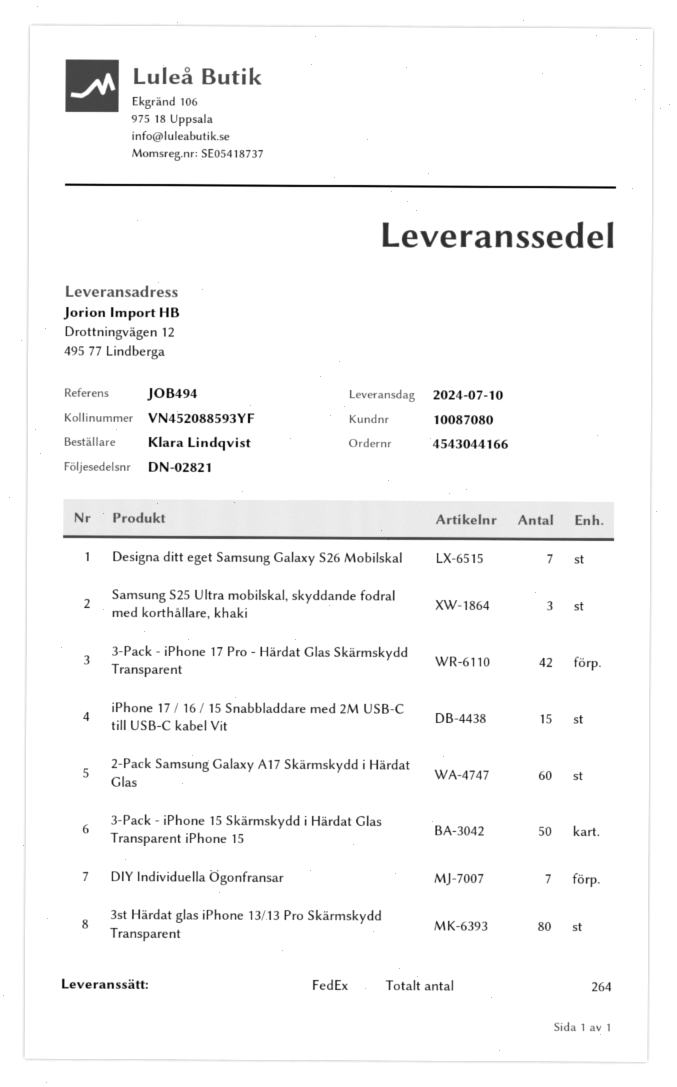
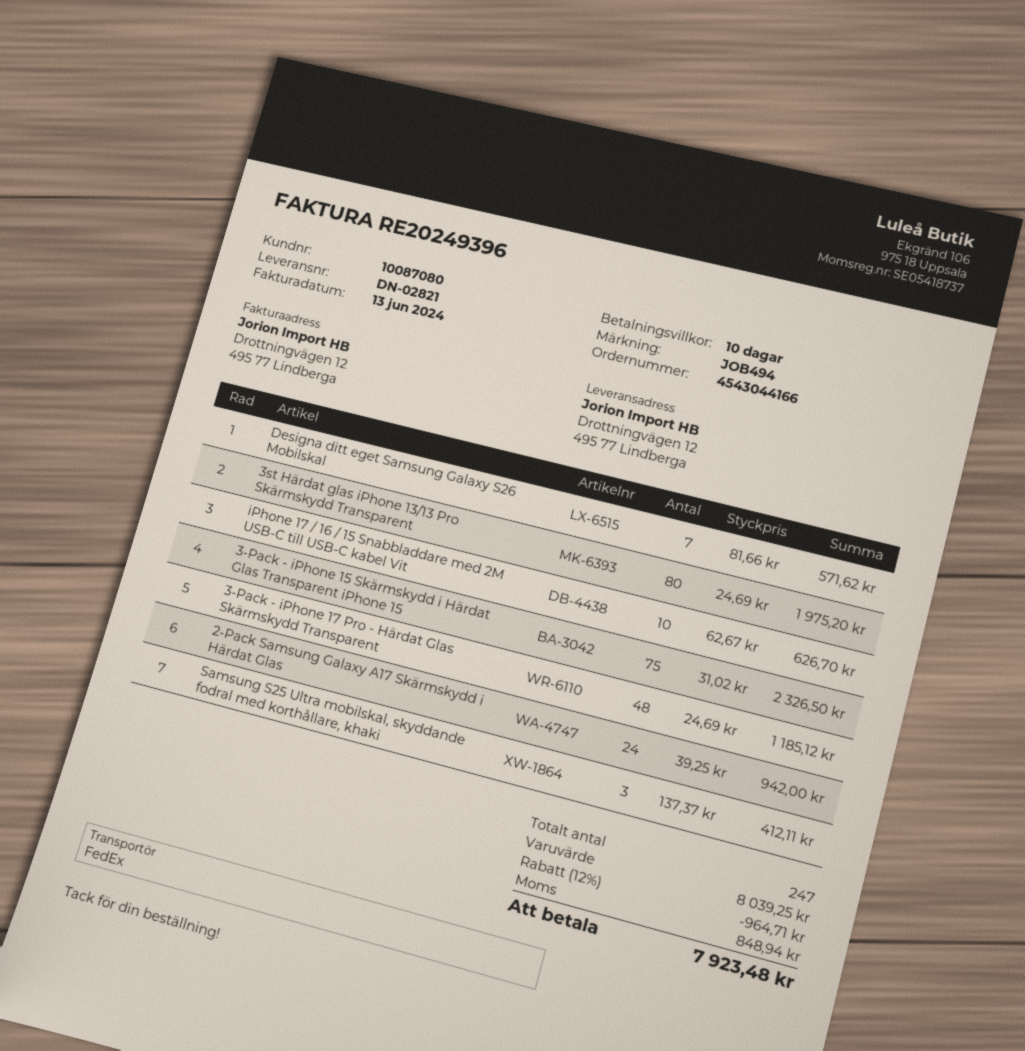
3-Pack - iPhone 17 Pro - Härdat Glas Skärmskydd Transparent: 42 -> 48
iPhone 17 / 16 / 15 Snabbladdare med 2M USB-C till USB-C kabel Vit: 15 -> 10
2-Pack Samsung Galaxy A17 Skärmskydd i Härdat Glas: 60 -> 24
3-Pack - iPhone 15 Skärmskydd i Härdat Glas Transparent iPhone 15: 50 -> 75
DIY Individuella Ögonfransar: 7 -> none
total quantity: 264 -> 247

